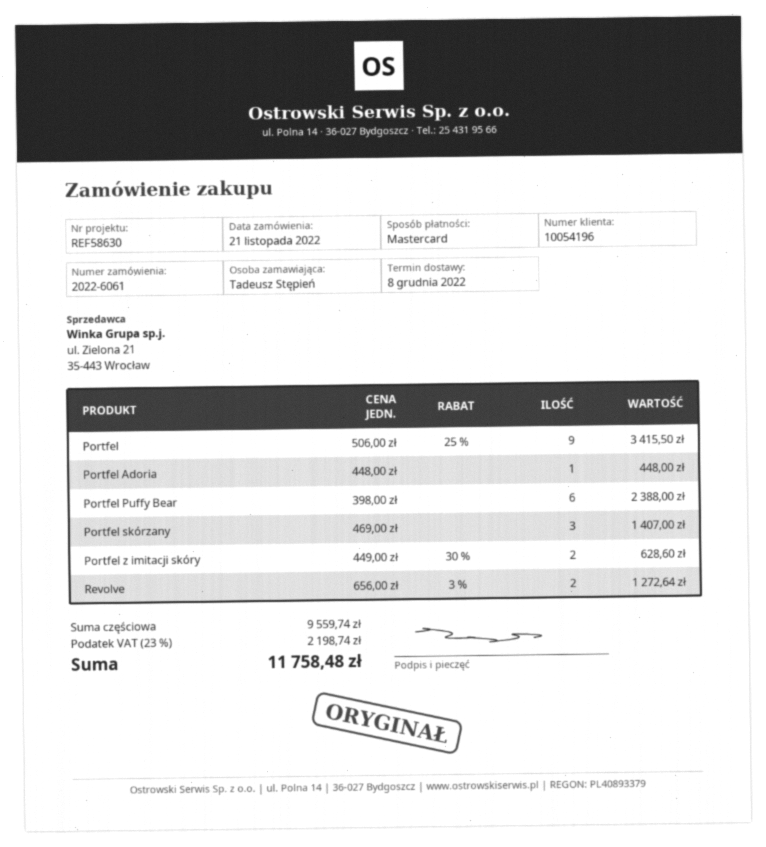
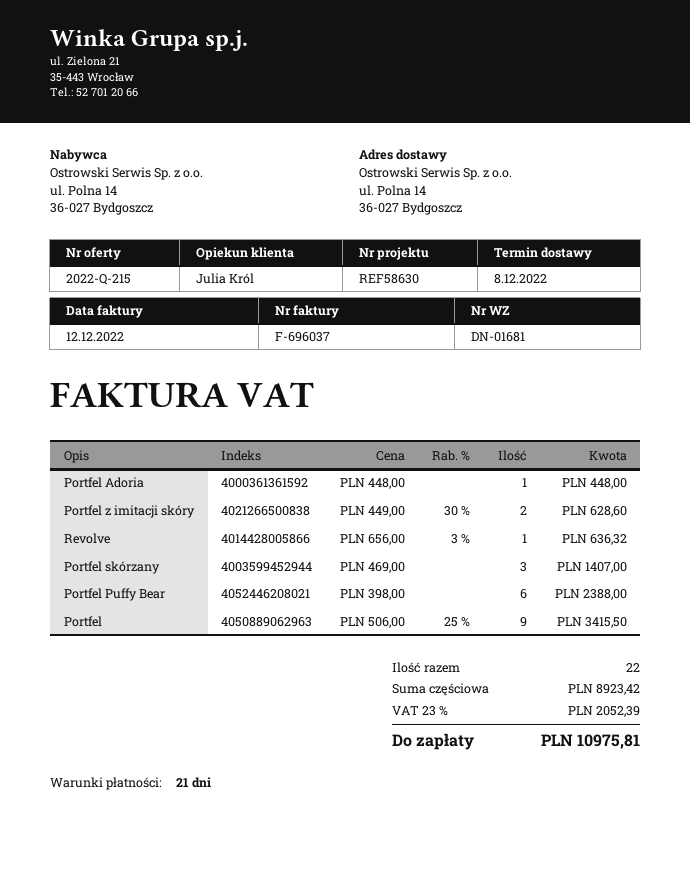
Revolve: 2 x 656.00 - 3% = 1272.64 -> 1 x 656.00 - 3% = 636.32
subtotal: 9559.74 -> 8923.42
tax: 23% = 2198.74 -> 23% = 2052.39
total: 11758.48 -> 10975.81

